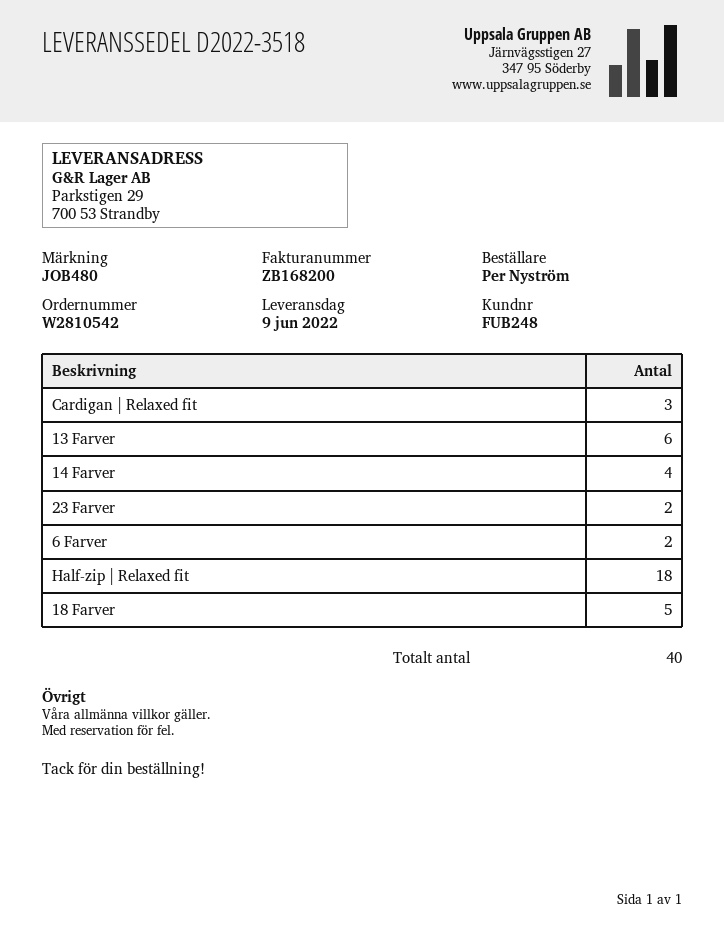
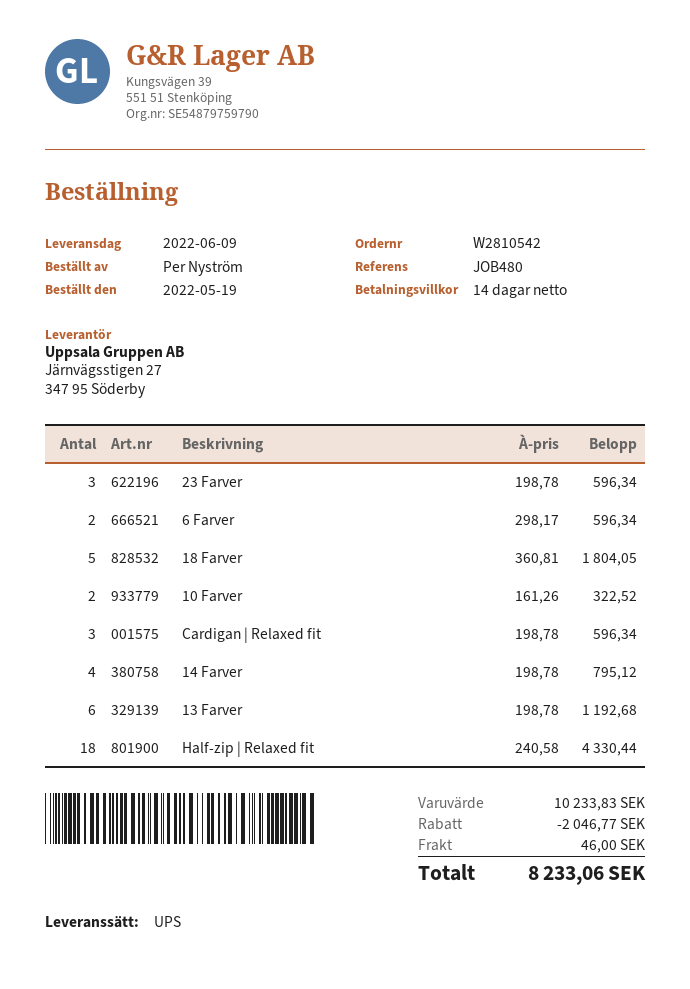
23 Farver: 2 -> 3
10 Farver: none -> 2

